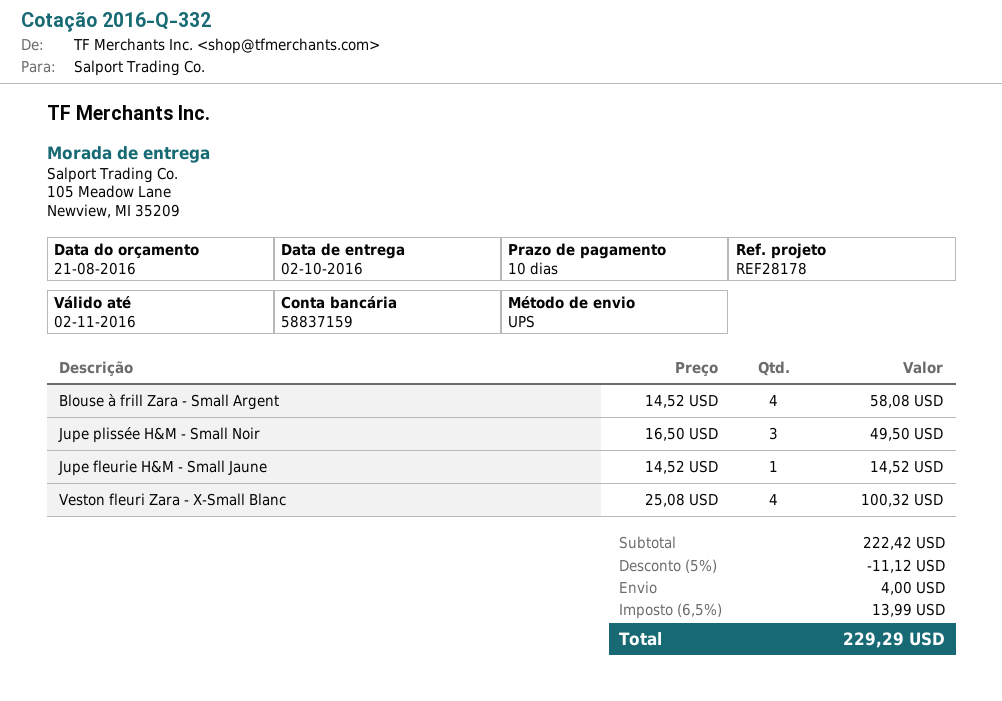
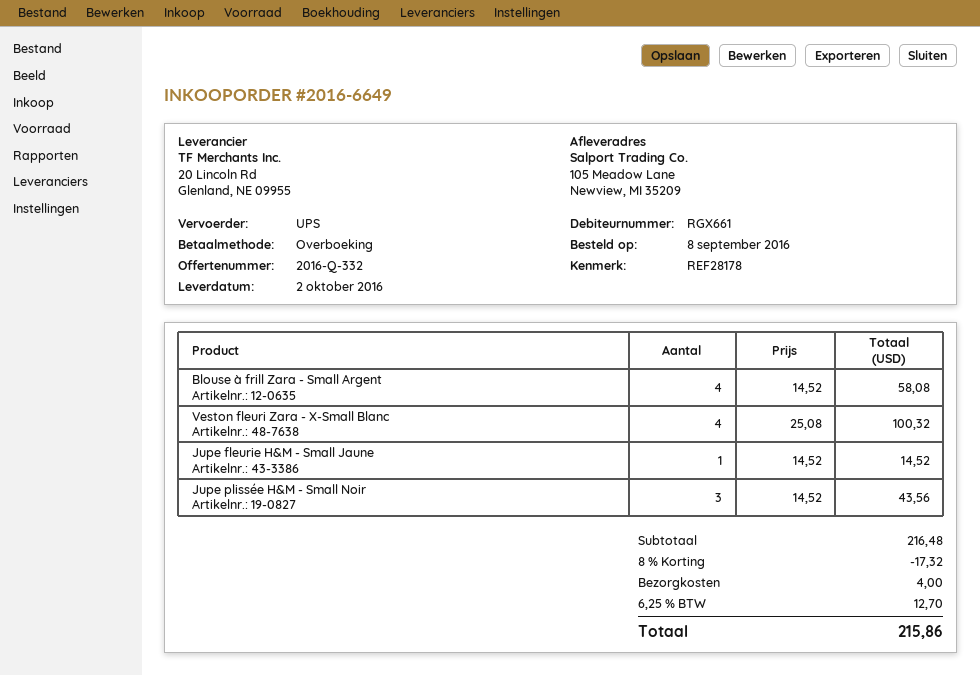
Jupe plissée H&M - Small Noir: 3 x 16.50 = 49.50 -> 3 x 14.52 = 43.56
subtotal: 222.42 -> 216.48
discount: 5% = 11.12 -> 8% = 17.32
tax: 6.5% = 13.99 -> 6.25% = 12.70
total: 229.29 -> 215.86

